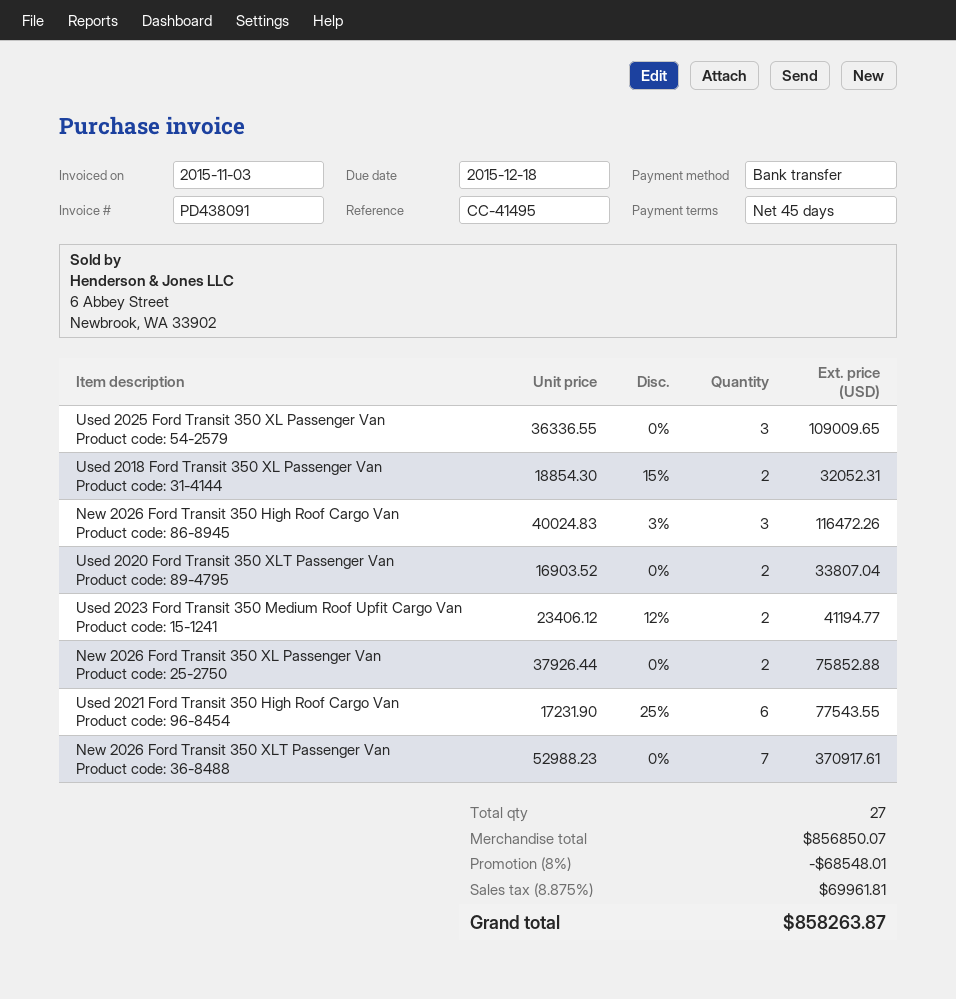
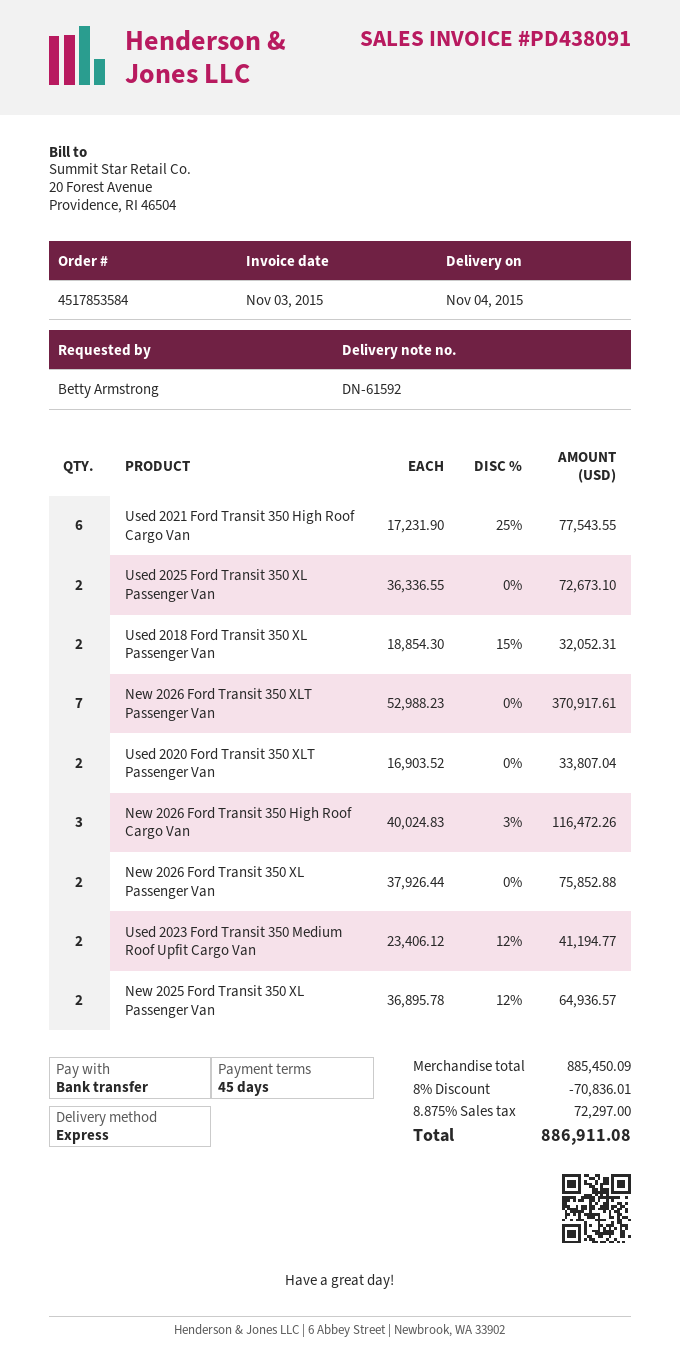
Used 2025 Ford Transit 350 XL Passenger Van: 3 x 36336.55 = 109009.65 -> 2 x 36336.55 = 72673.10
New 2025 Ford Transit 350 XL Passenger Van: none -> 2 x 36895.78 - 12% = 64936.57
subtotal: 856850.07 -> 885450.09
discount: 8% = 68548.01 -> 8% = 70836.01
tax: 8.875% = 69961.81 -> 8.875% = 72297.00
total: 858263.87 -> 886911.08

